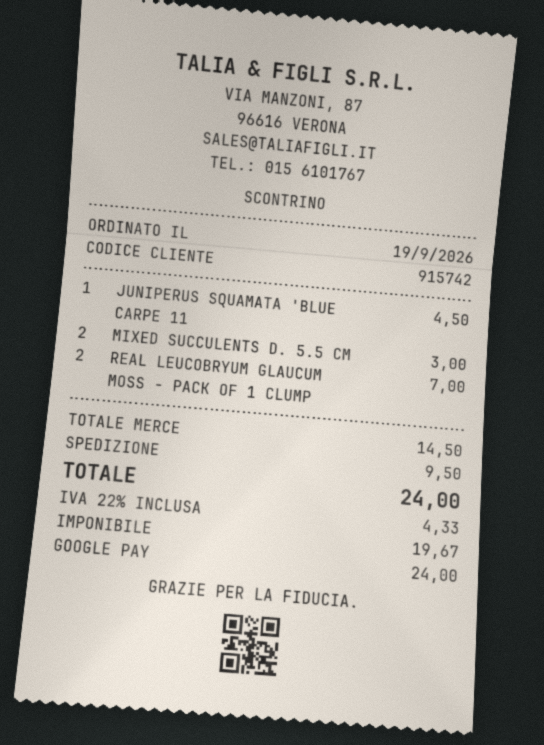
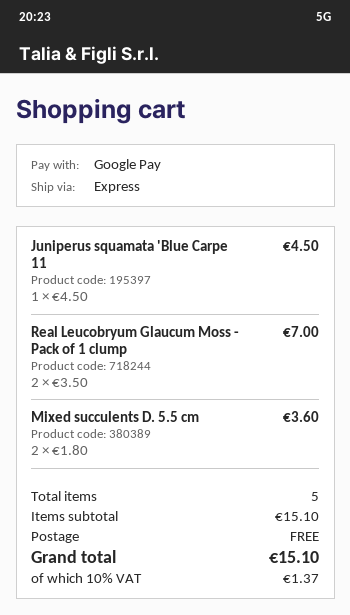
MIXED SUCCULENTS D. 5.5 CM: 2 for 3.00 -> 2 for 3.60
subtotal: 14.50 -> 15.10
shipping: 9.50 -> 0.00
tax: 22% = 4.33 -> 10% = 1.37
total: 24.00 -> 15.10

